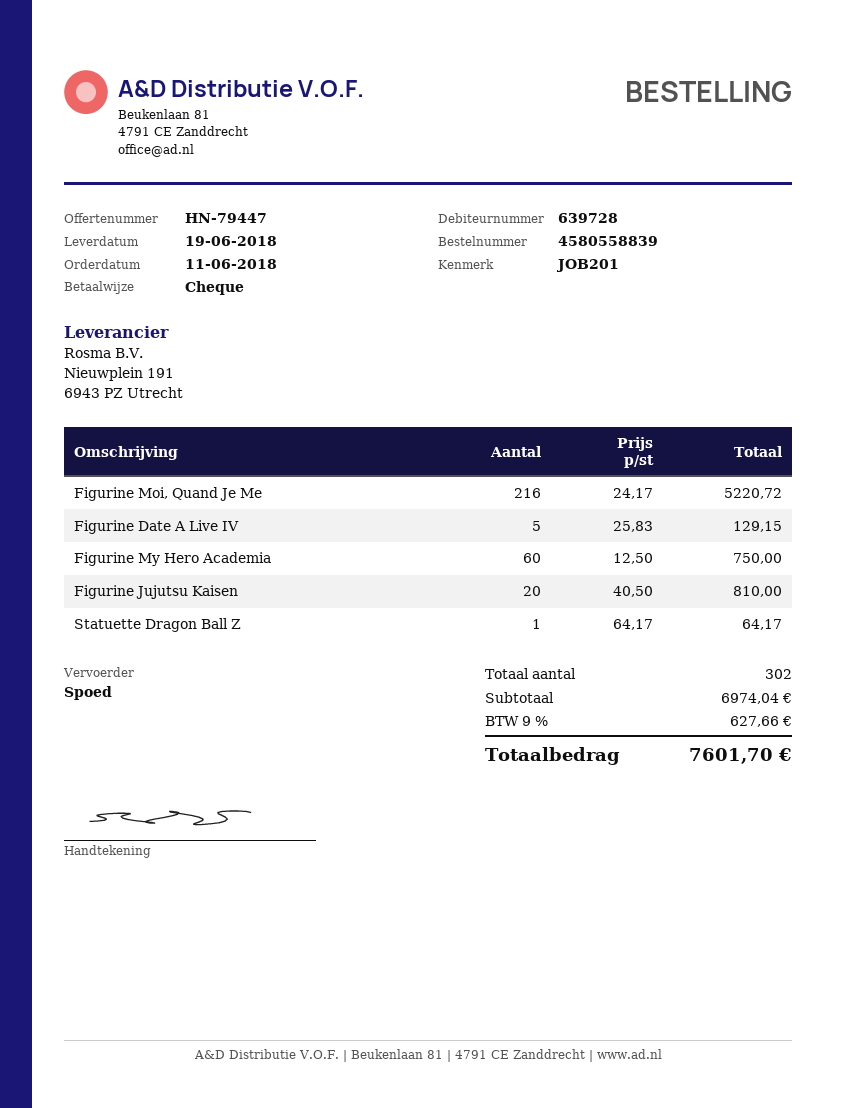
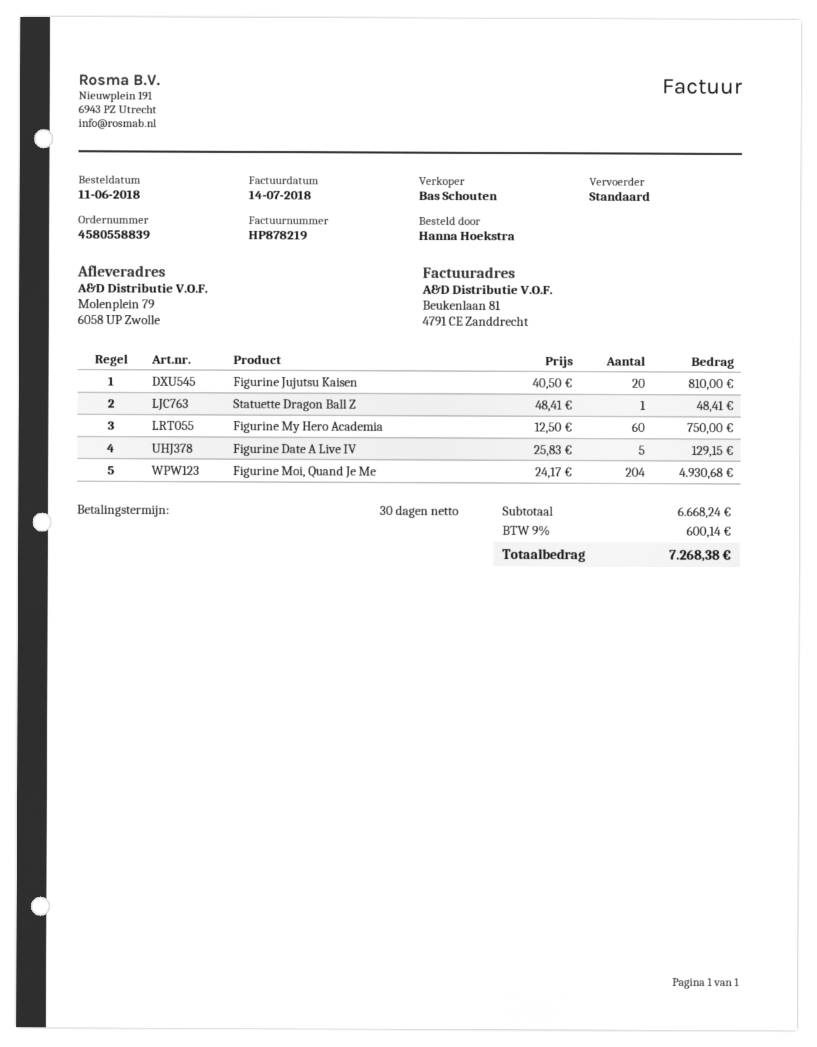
shipping method: express -> standard
Figurine Moi, Quand Je Me: 216 x 24.17 = 5220.72 -> 204 x 24.17 = 4930.68
Statuette Dragon Ball Z: 1 x 64.17 = 64.17 -> 1 x 48.41 = 48.41
subtotal: 6974.04 -> 6668.24
tax: 9% = 627.66 -> 9% = 600.14
total: 7601.70 -> 7268.38

